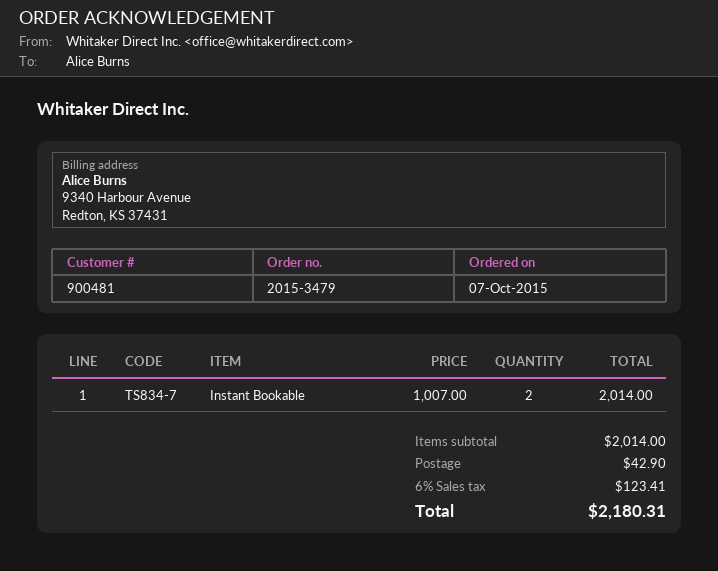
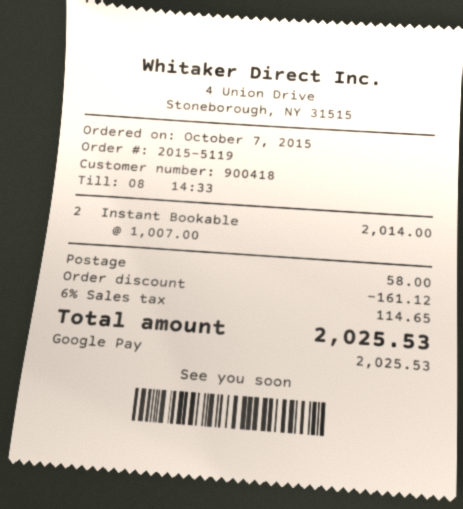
order number: 2015-3479 -> 2015-5119
customer number: 900481 -> 900418
discount: none -> 161.12
shipping: 42.90 -> 58.00
tax: 6% = 123.41 -> 6% = 114.65
total: 2180.31 -> 2025.53

